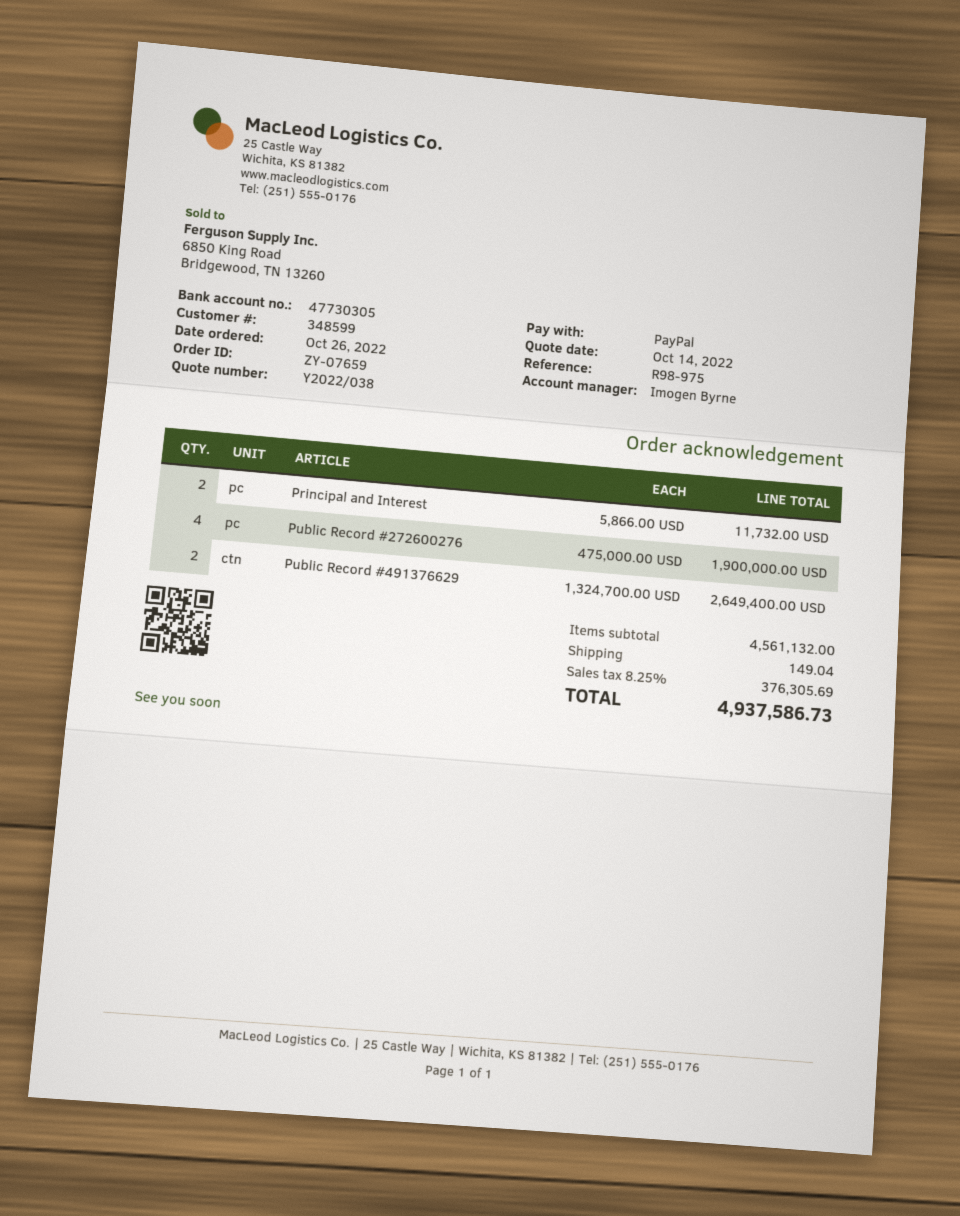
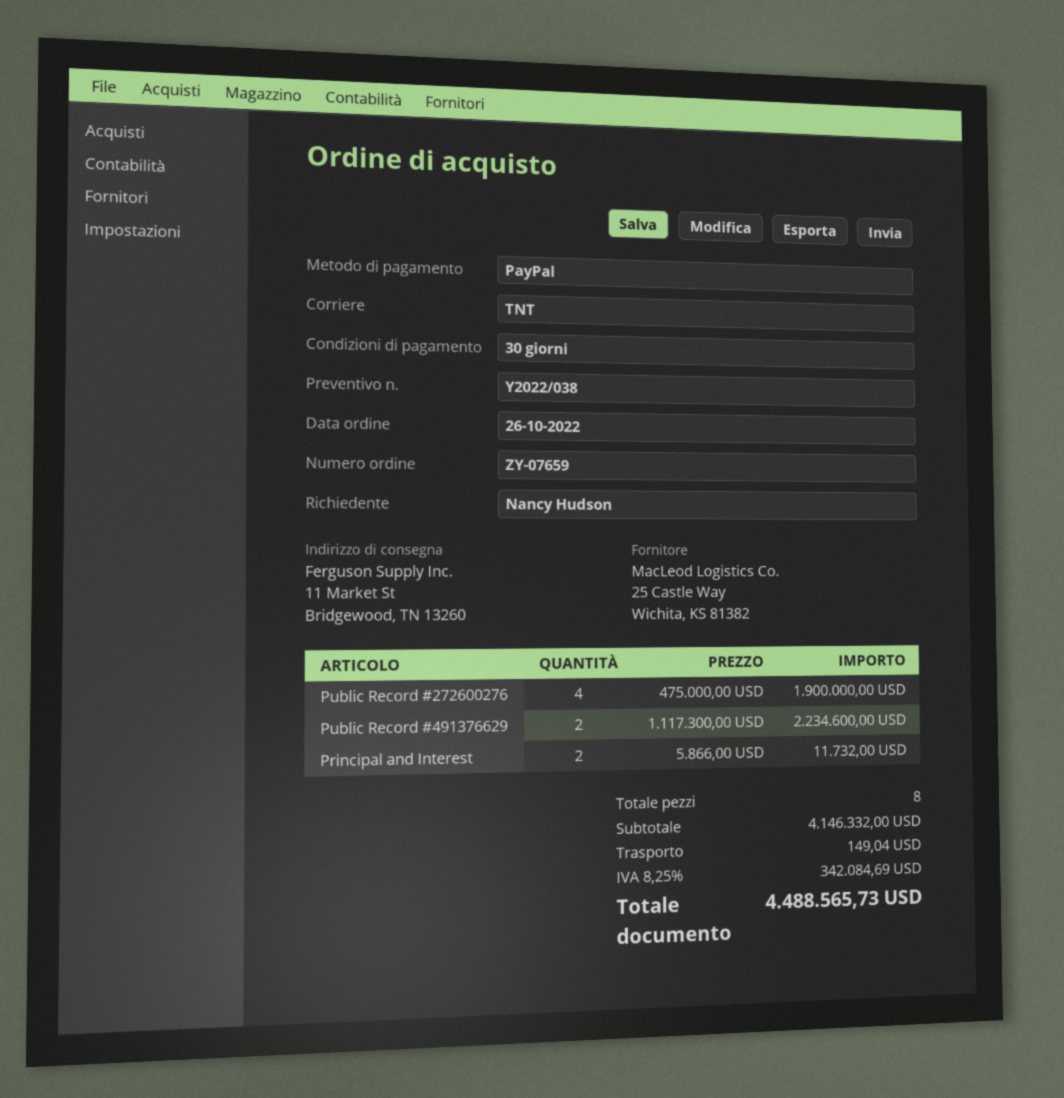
Public Record #491376629: 2 x 1324700.00 = 2649400.00 -> 2 x 1117300.00 = 2234600.00
subtotal: 4561132.00 -> 4146332.00
tax: 8.25% = 376305.69 -> 8.25% = 342084.69
total: 4937586.73 -> 4488565.73

